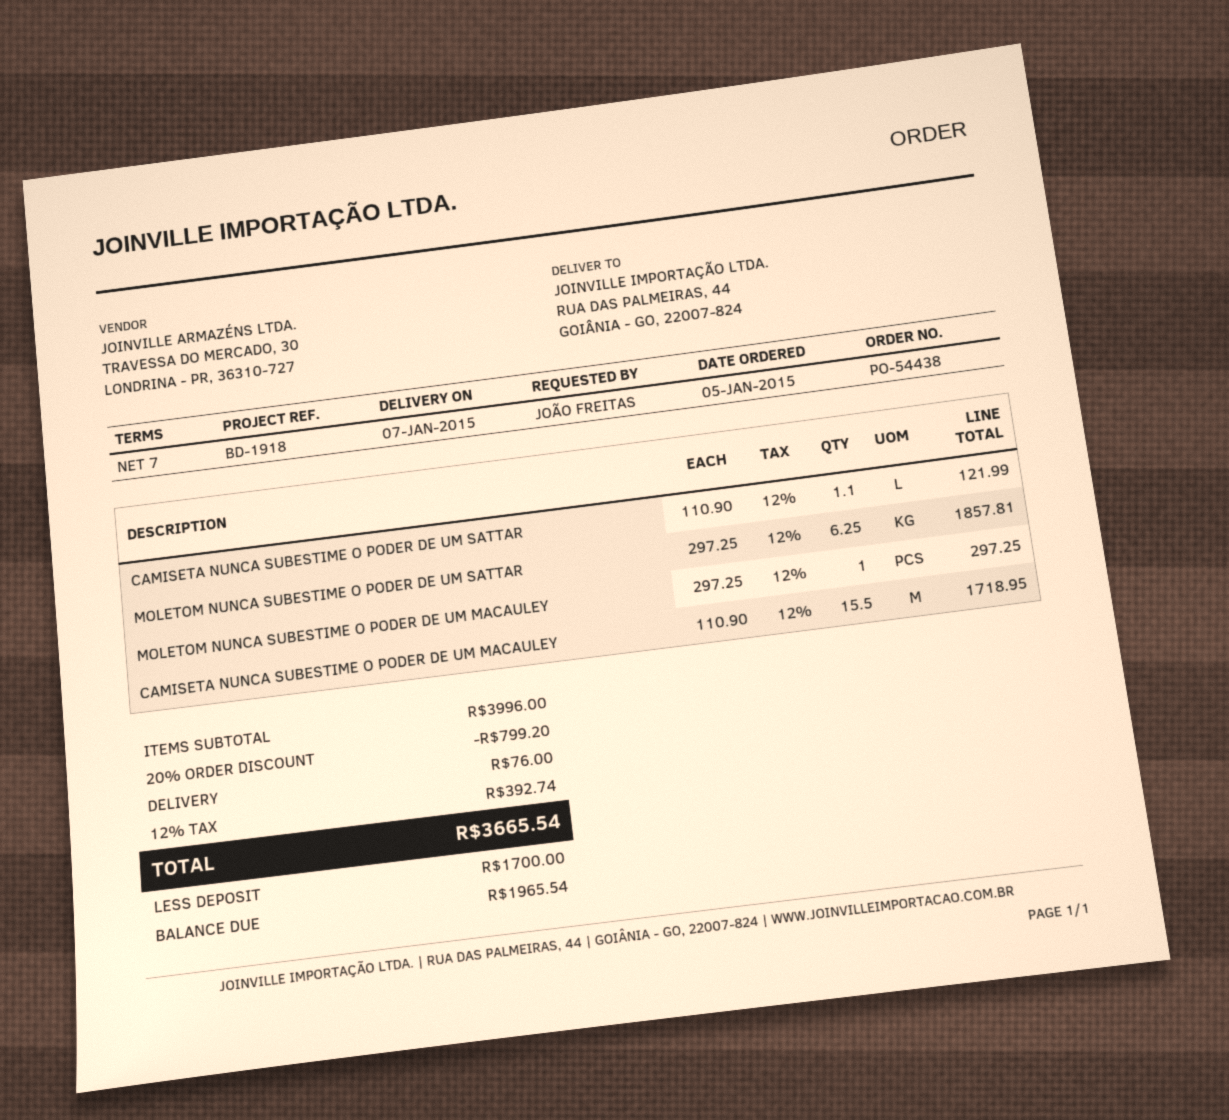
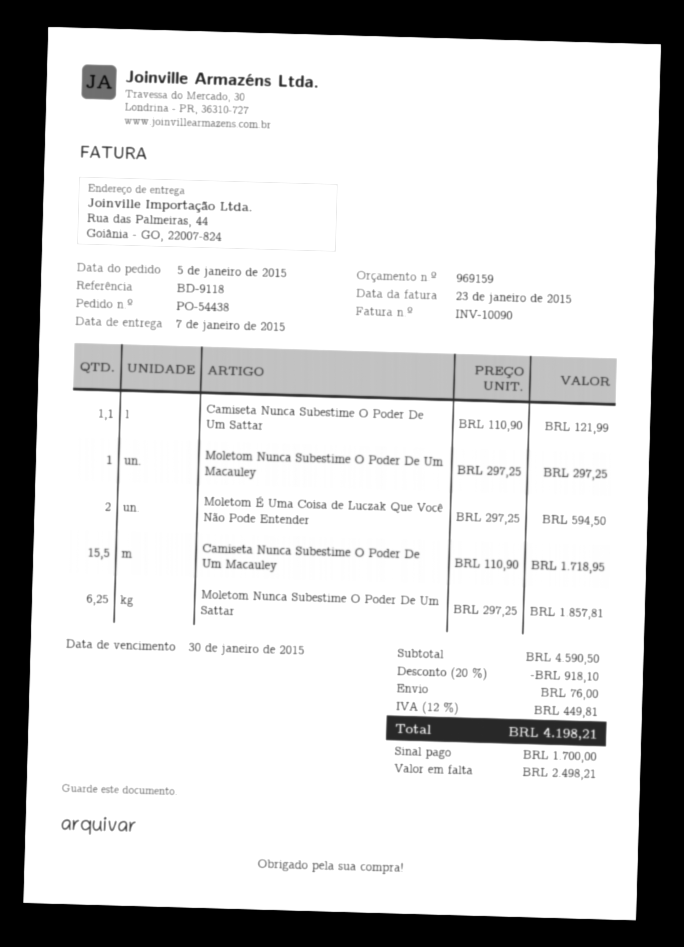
reference: BD-1918 -> BD-9118
Moletom É Uma Coisa de Luczak Que Você Não Pode Entender: none -> 2 x 297.25 = 594.50
subtotal: 3996.00 -> 4590.50
discount: 20% = 799.20 -> 20% = 918.10
tax: 12% = 392.74 -> 12% = 449.81
total: 3665.54 -> 4198.21
balance: 1965.54 -> 2498.21

